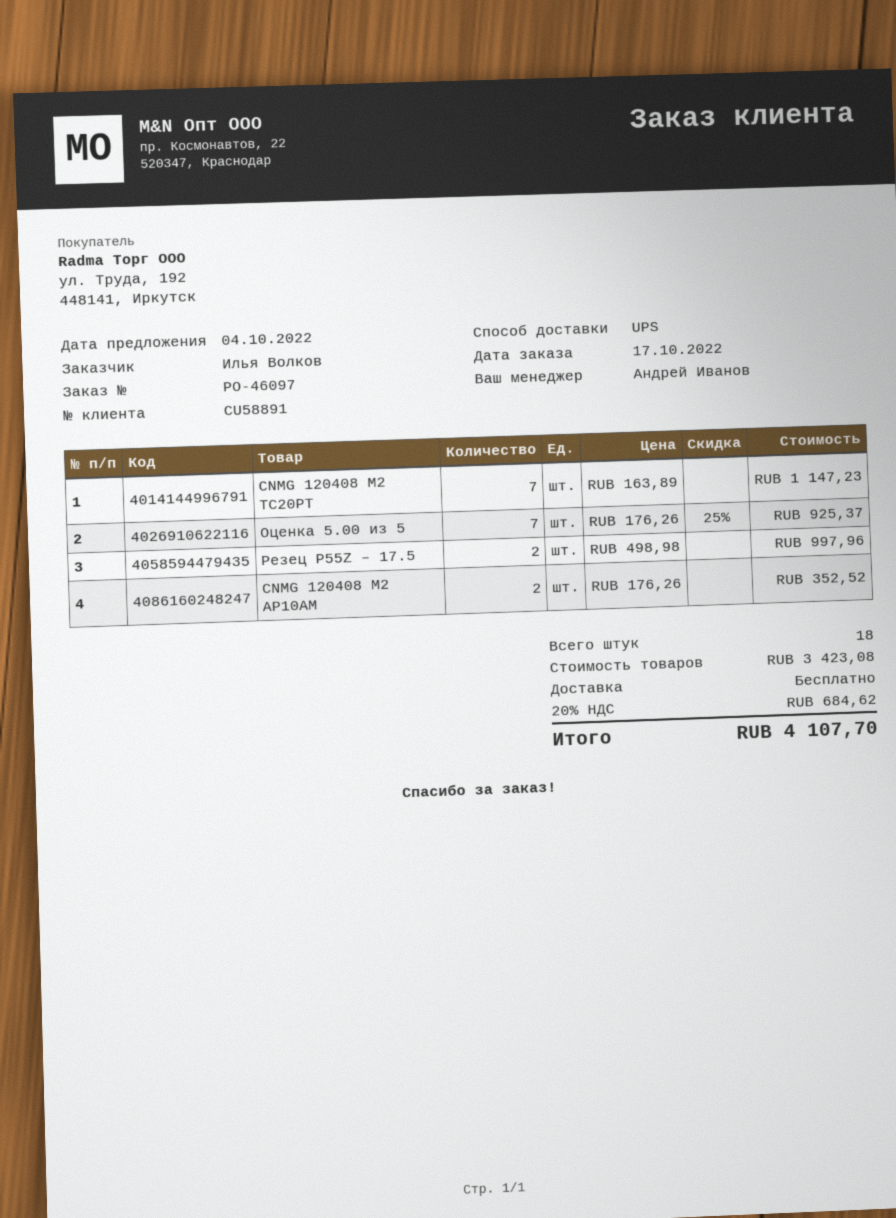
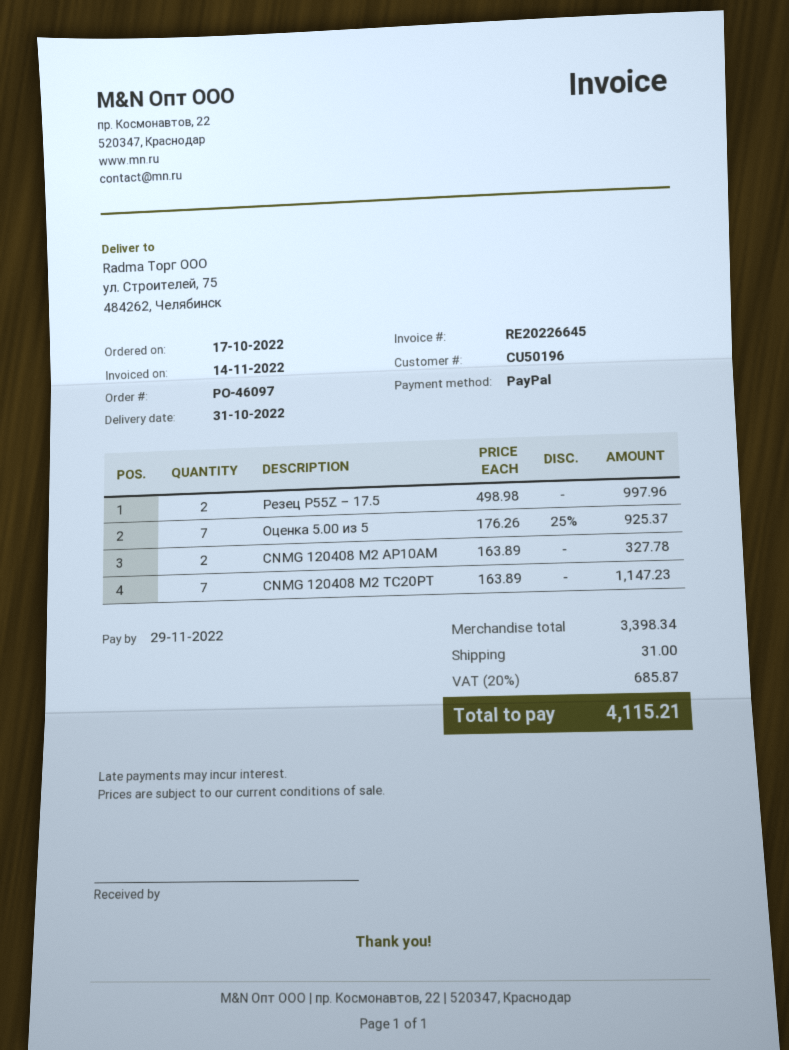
customer number: CU58891 -> CU50196
CNMG 120408 M2 AP10AM: 2 x 176.26 = 352.52 -> 2 x 163.89 = 327.78
subtotal: 3423.08 -> 3398.34
shipping: 0.00 -> 31.00
tax: 20% = 684.62 -> 20% = 685.87
total: 4107.70 -> 4115.21

